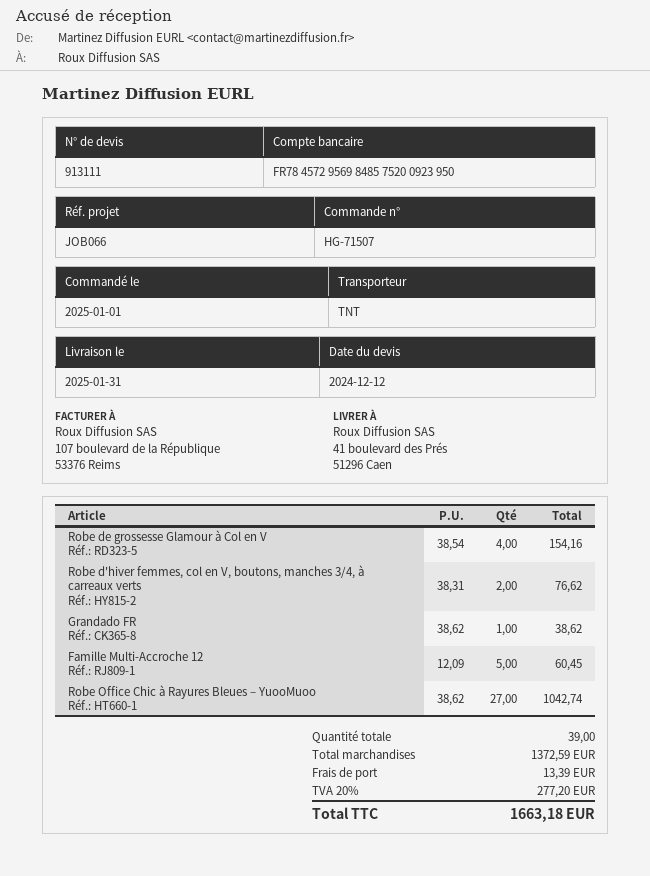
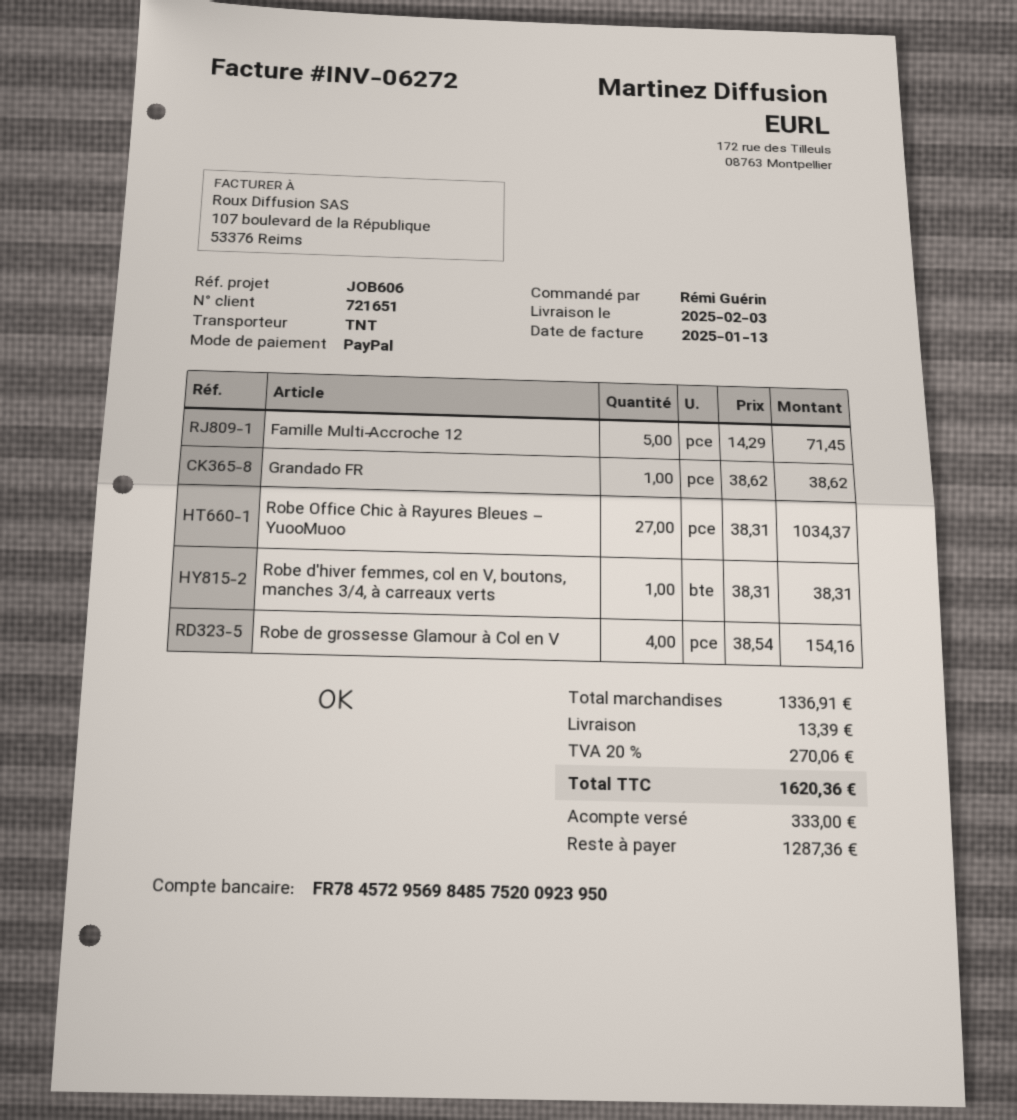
delivery date: 2025-01-31 -> 2025-02-03
reference: JOB066 -> JOB606
Robe d'hiver femmes, col en V, boutons, manches 3/4, à carreaux verts: 2 x 38.31 = 76.62 -> 1 x 38.31 = 38.31
Famille Multi‑Accroche 12: 5 x 12.09 = 60.45 -> 5 x 14.29 = 71.45
Robe Office Chic à Rayures Bleues – YuooMuoo: 27 x 38.62 = 1042.74 -> 27 x 38.31 = 1034.37
subtotal: 1372.59 -> 1336.91
tax: 20% = 277.20 -> 20% = 270.06
total: 1663.18 -> 1620.36

